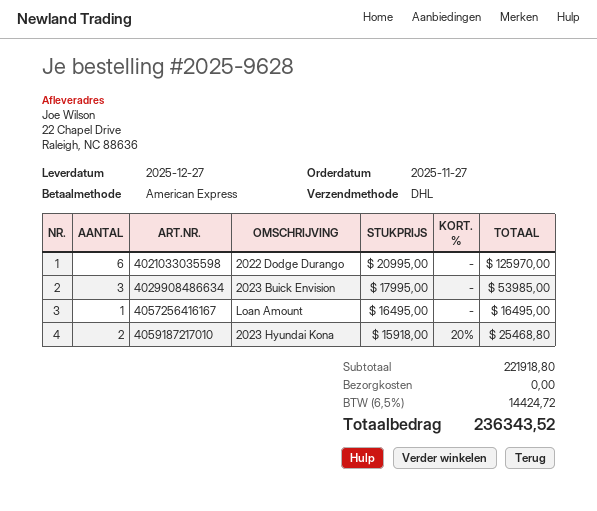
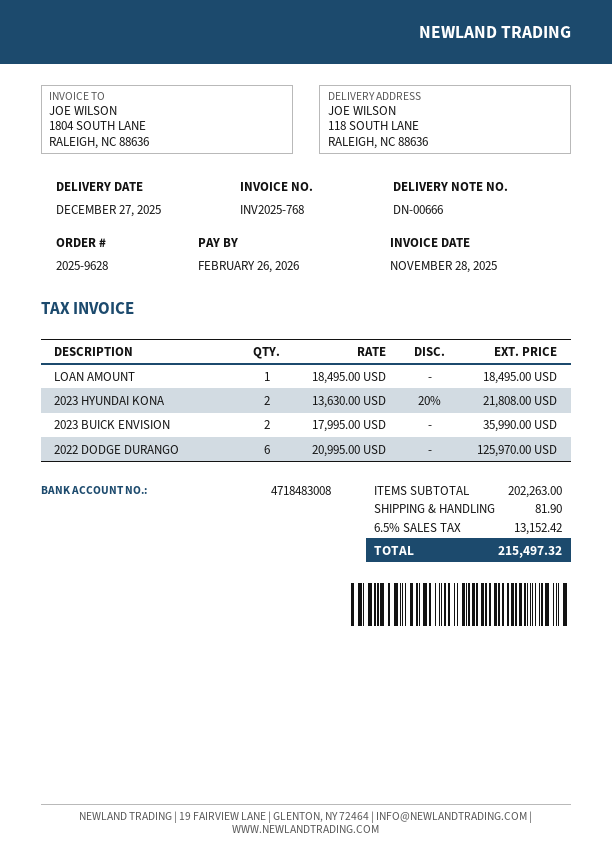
ship to: 22 Chapel Drive, Raleigh, NC 88636 -> 118 SOUTH LANE, RALEIGH, NC 88636
2023 Buick Envision: 3 x 17995.00 = 53985.00 -> 2 x 17995.00 = 35990.00
Loan Amount: 1 x 16495.00 = 16495.00 -> 1 x 18495.00 = 18495.00
2023 Hyundai Kona: 2 x 15918.00 - 20% = 25468.80 -> 2 x 13630.00 - 20% = 21808.00
subtotal: 221918.80 -> 202263.00
shipping: 0.00 -> 81.90
tax: 6.5% = 14424.72 -> 6.5% = 13152.42
total: 236343.52 -> 215497.32

